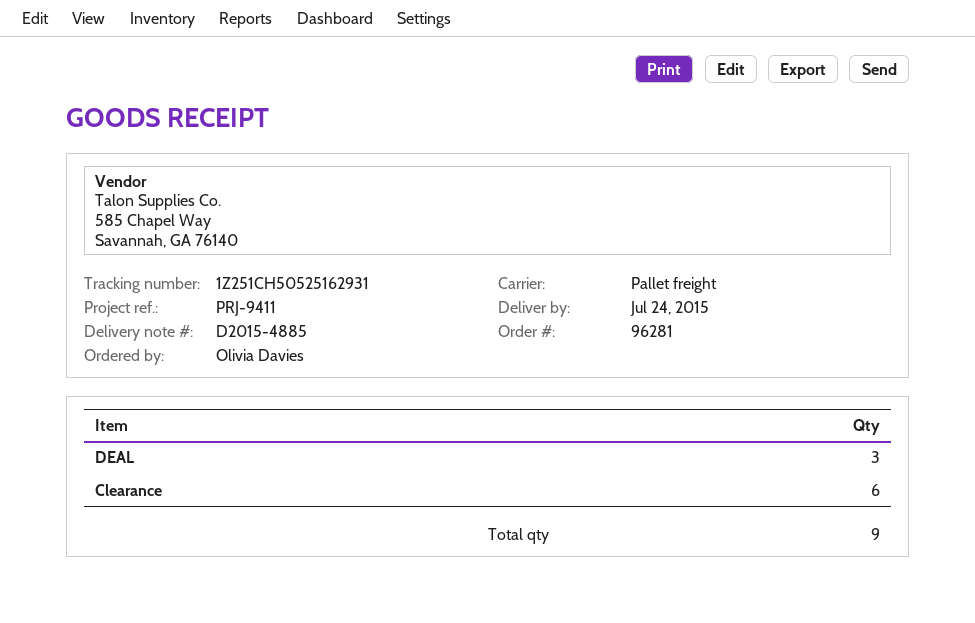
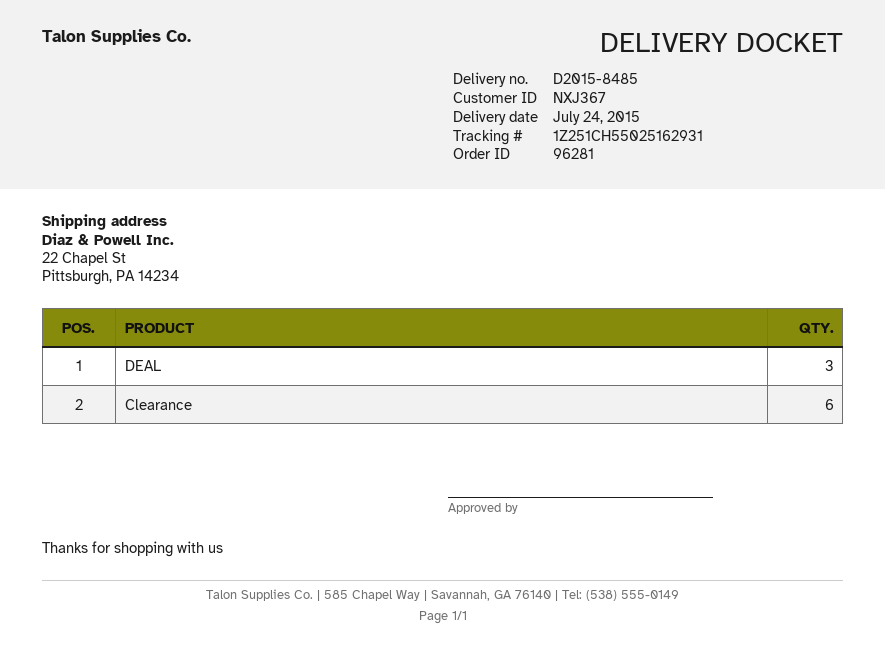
delivery note number: D2015-4885 -> D2015-8485
tracking number: 1Z251CH50525162931 -> 1Z251CH55025162931

